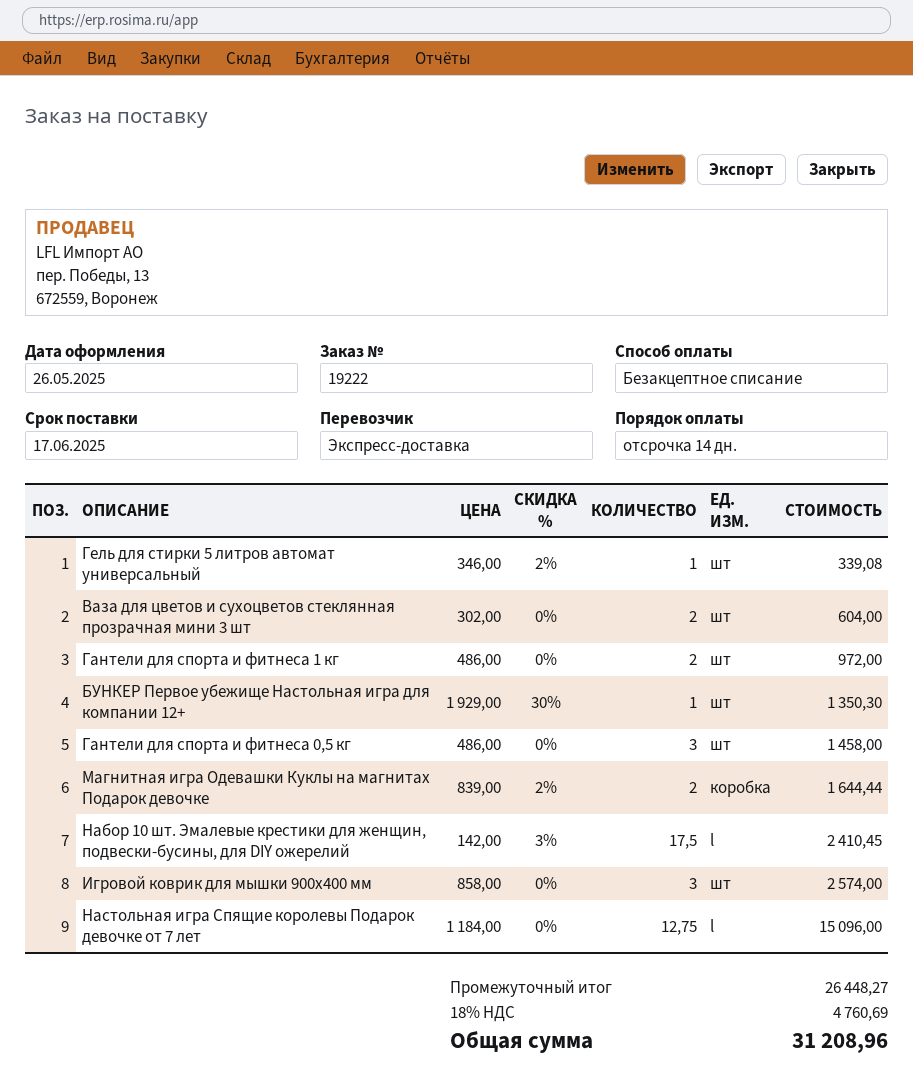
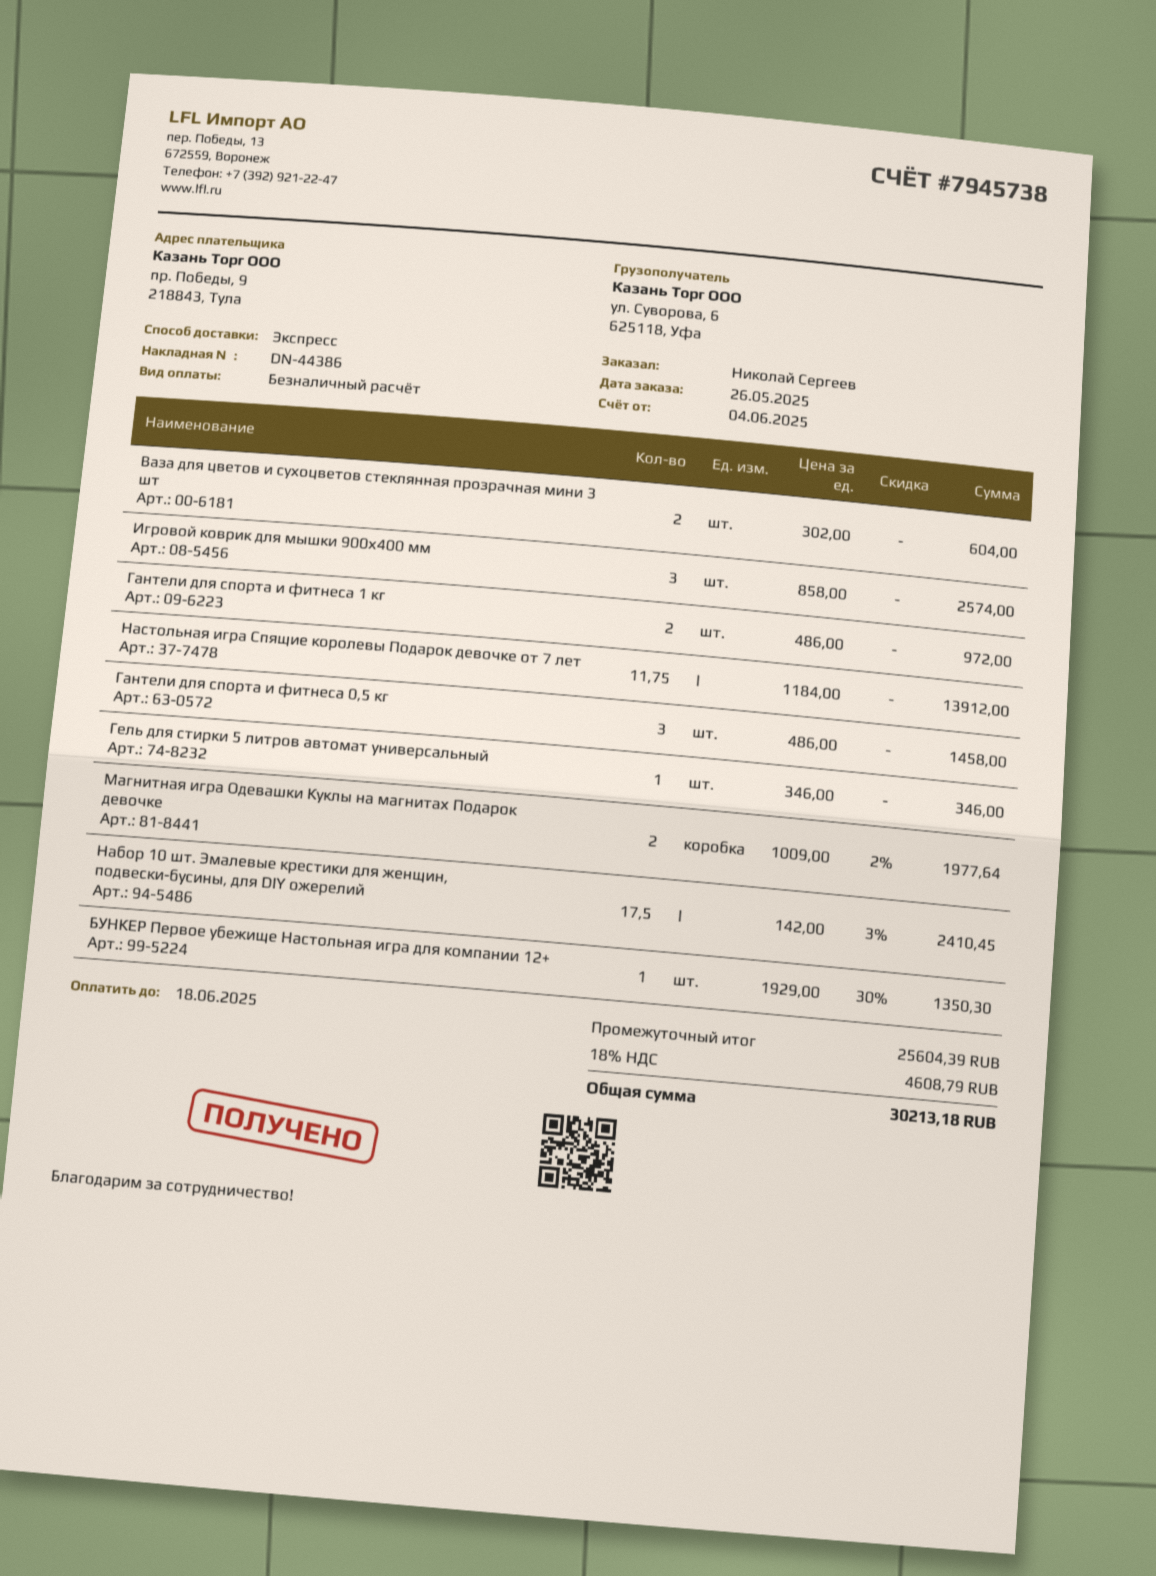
payment method: direct debit -> bank transfer
Гель для стирки 5 литров автомат универсальный: 1 x 346.00 - 2% = 339.08 -> 1 x 346.00 = 346.00
Магнитная игра Одевашки Куклы на магнитах Подарок девочке: 2 x 839.00 - 2% = 1644.44 -> 2 x 1009.00 - 2% = 1977.64
Настольная игра Спящие королевы Подарок девочке от 7 лет: 12.75 x 1184.00 = 15096.00 -> 11.75 x 1184.00 = 13912.00
subtotal: 26448.27 -> 25604.39
tax: 18% = 4760.69 -> 18% = 4608.79
total: 31208.96 -> 30213.18

